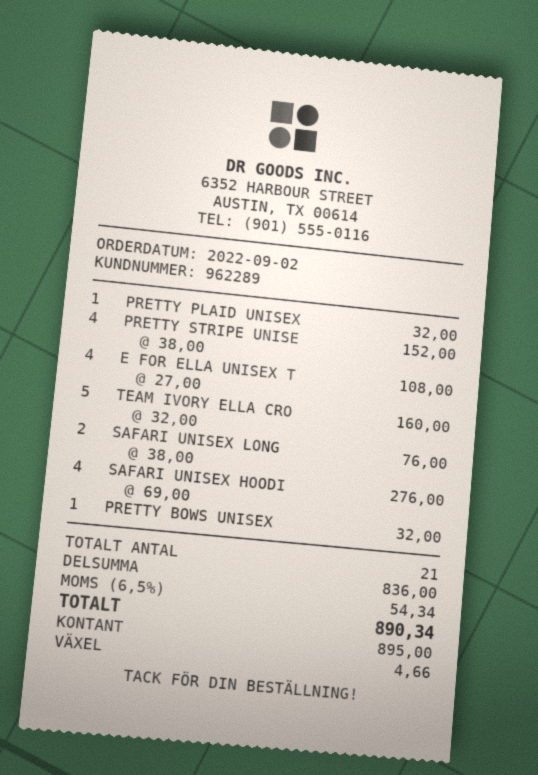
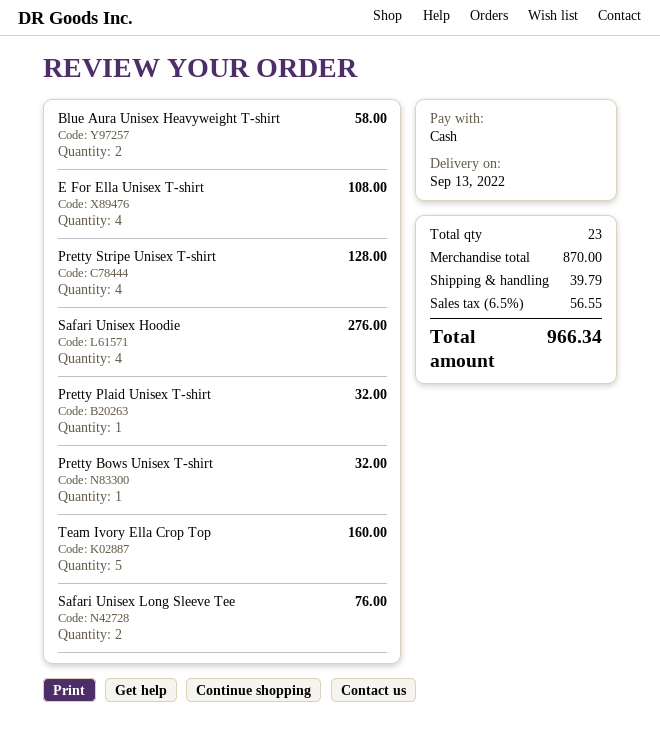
PRETTY STRIPE UNISE: 4 for 152.00 -> 4 for 128.00
Blue Aura Unisex Heavyweight T-shirt: none -> 2 for 58.00
total quantity: 21 -> 23
subtotal: 836.00 -> 870.00
shipping: none -> 39.79
tax: 6.5% = 54.34 -> 6.5% = 56.55
total: 890.34 -> 966.34

